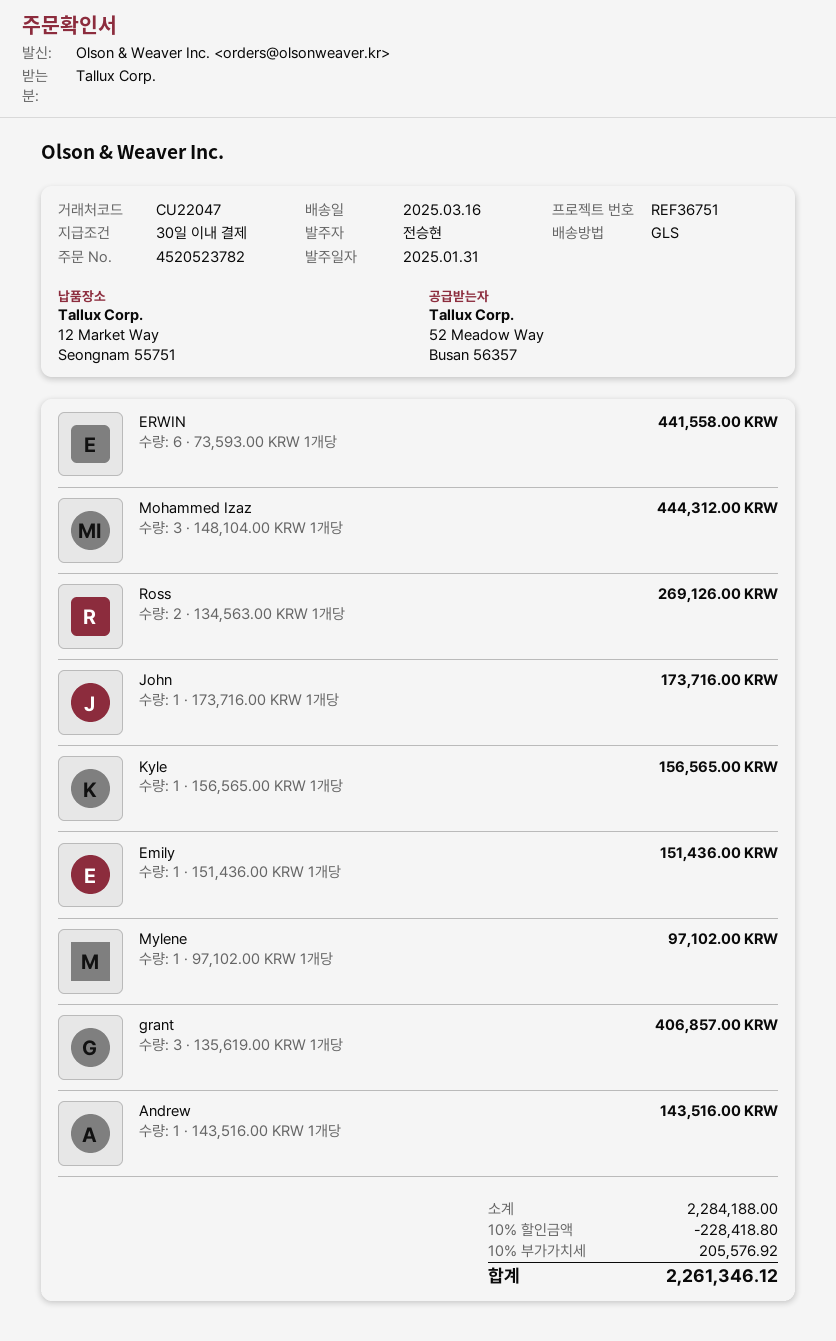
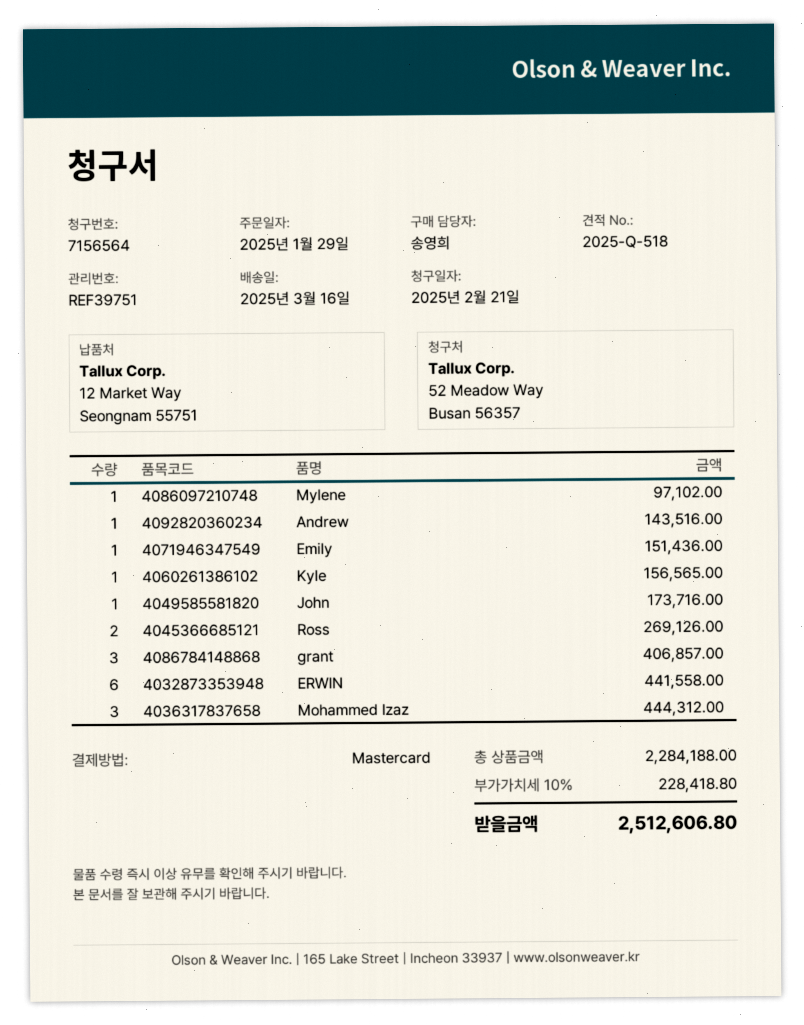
order date: 2025-01-31 -> 2025-01-29
reference: REF36751 -> REF39751
ordered by: 전승현 -> 송영희
discount: 10% = 228418.80 -> none
tax: 10% = 205576.92 -> 10% = 228418.80
total: 2261346.12 -> 2512606.80

